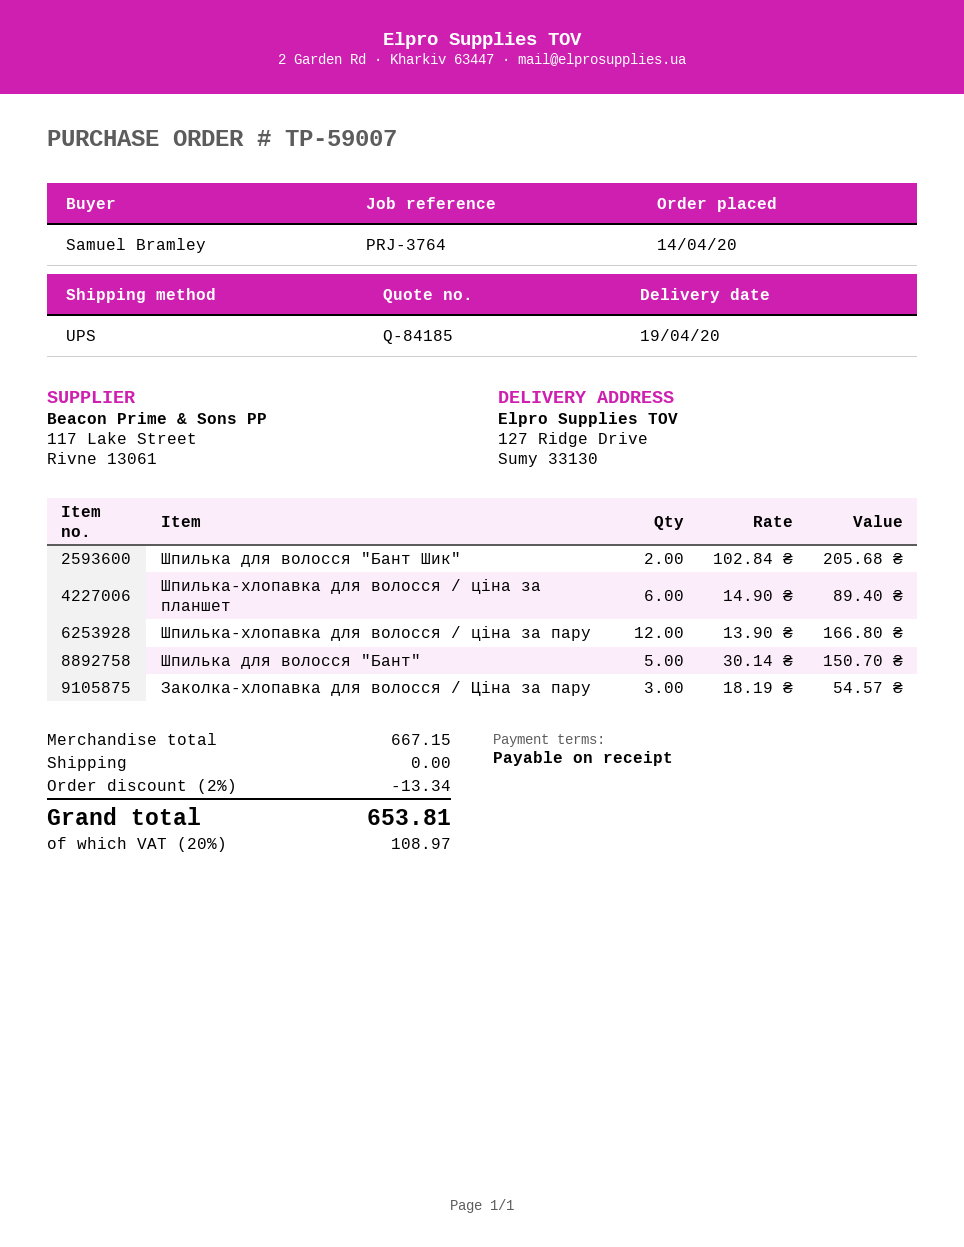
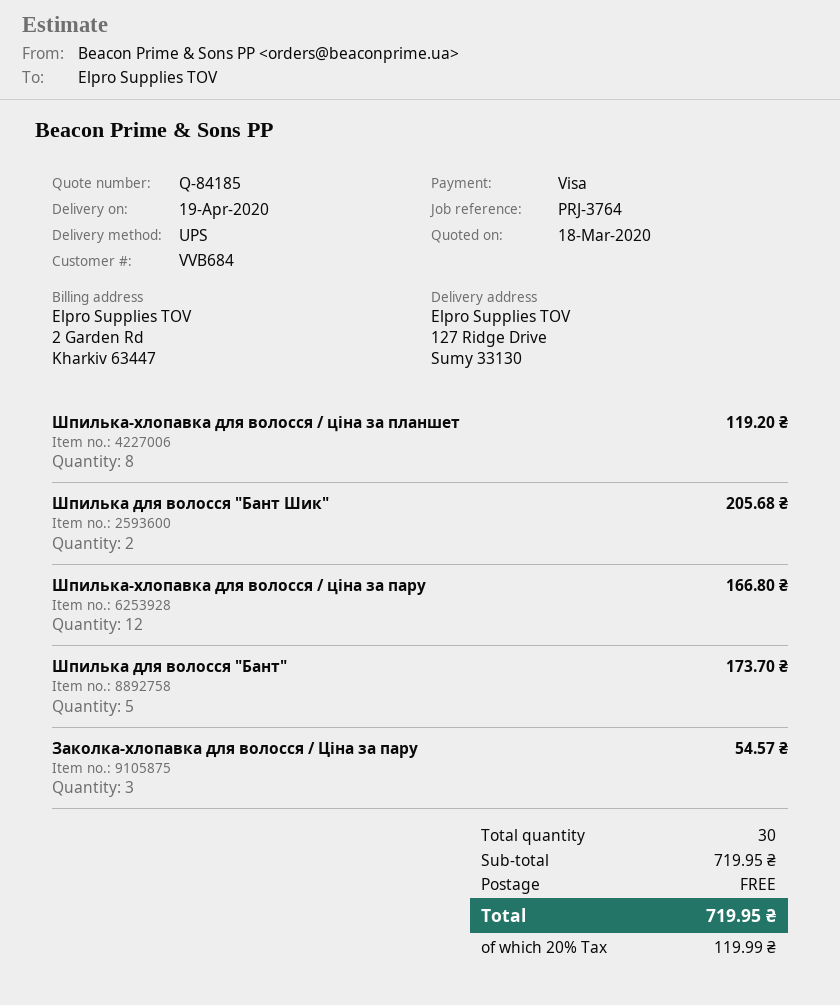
Шпилька-хлопавка для волосся / ціна за планшет: 6 for 89.40 -> 8 for 119.20
Шпилька для волосся "Бант": 5 for 150.70 -> 5 for 173.70
subtotal: 667.15 -> 719.95
discount: 2% = 13.34 -> none
tax: 20% = 108.97 -> 20% = 119.99
total: 653.81 -> 719.95

